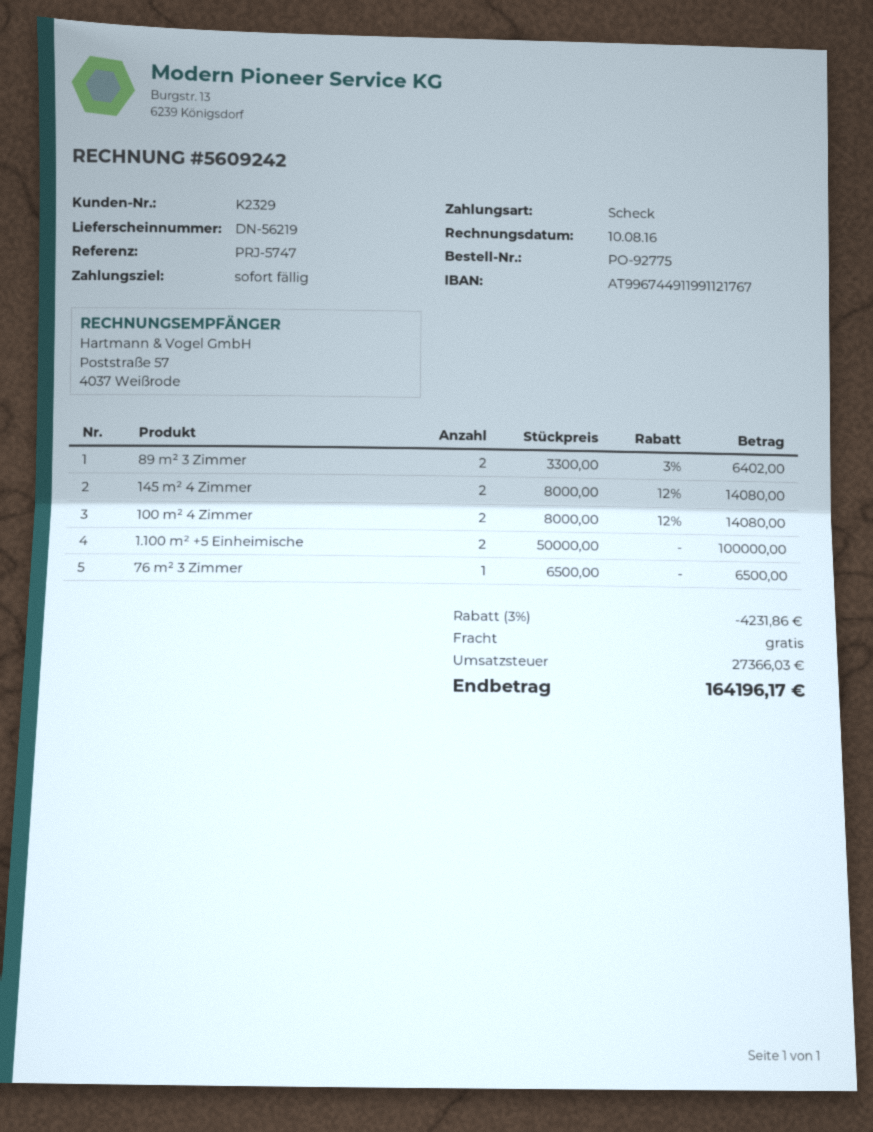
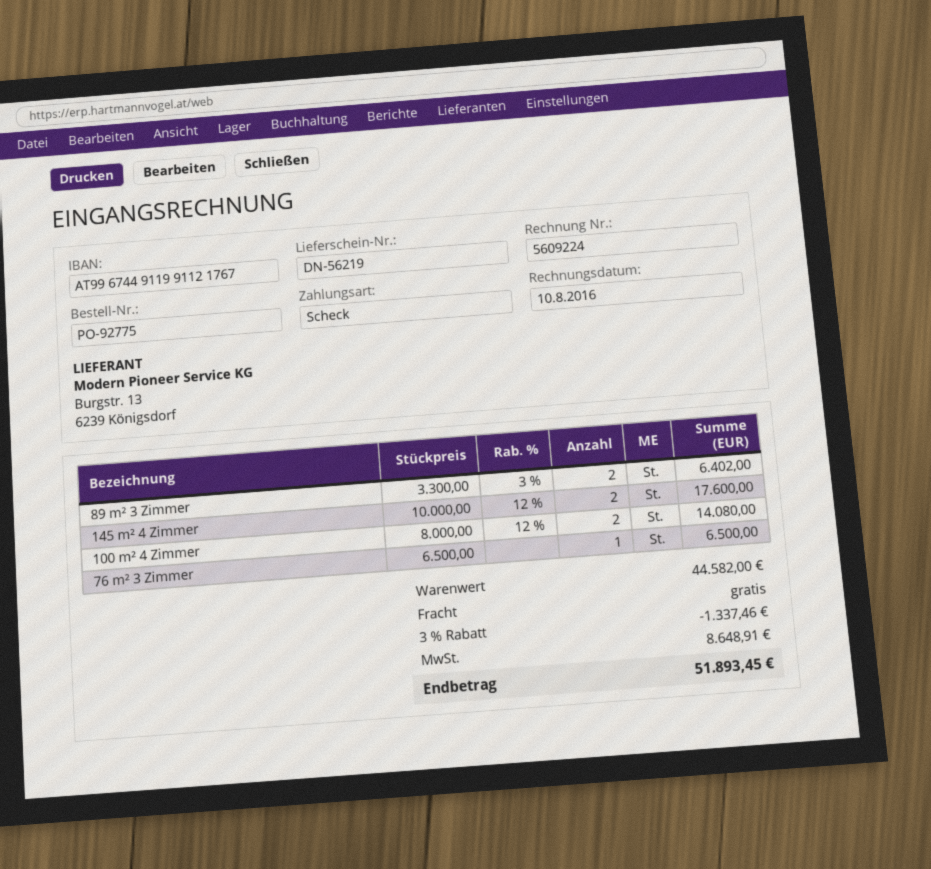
invoice number: 5609242 -> 5609224
145 m² 4 Zimmer: 2 x 8000.00 - 12% = 14080.00 -> 2 x 10000.00 - 12% = 17600.00
1.100 m² +5 Einheimische: 2 x 50000.00 = 100000.00 -> none
discount: 3% = 4231.86 -> 3% = 1337.46
tax: 27366.03 -> 8648.91
total: 164196.17 -> 51893.45

